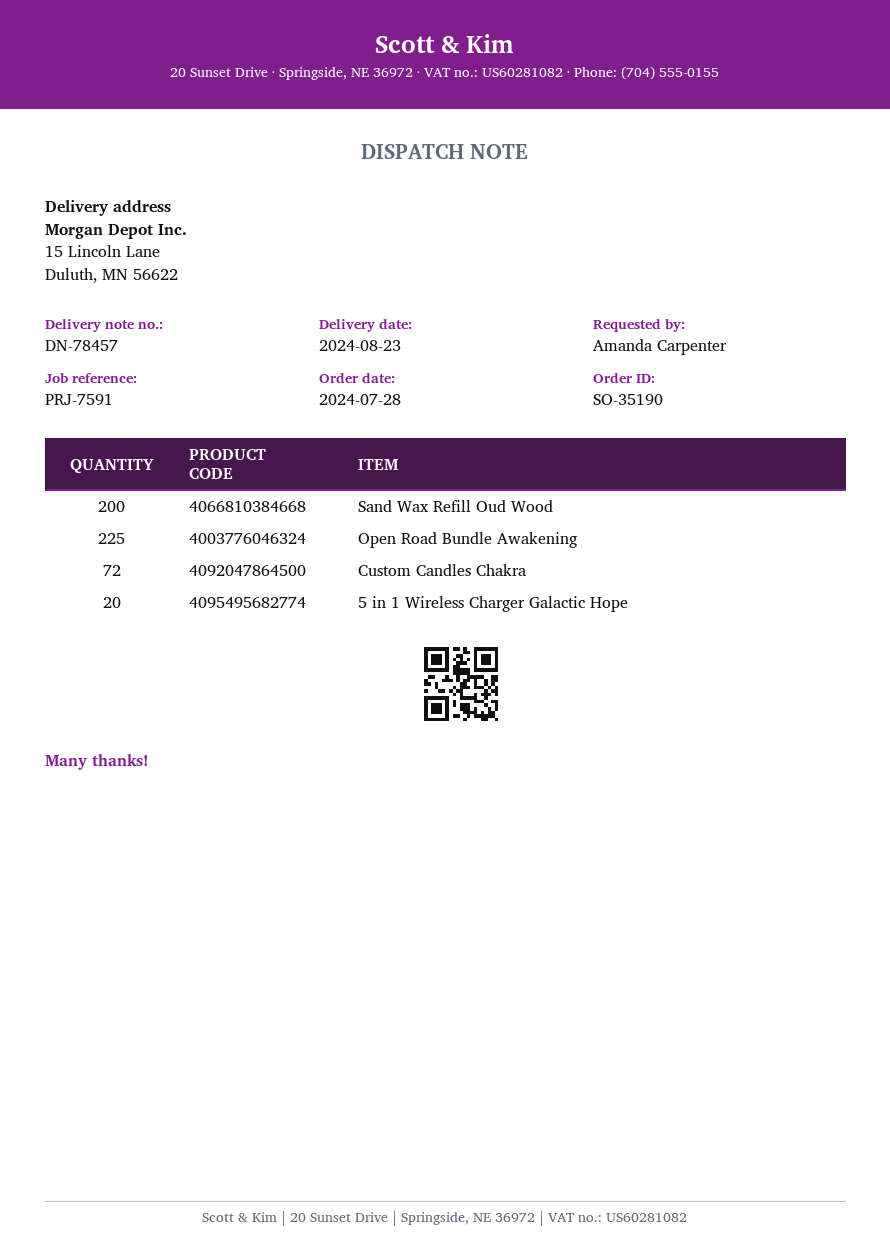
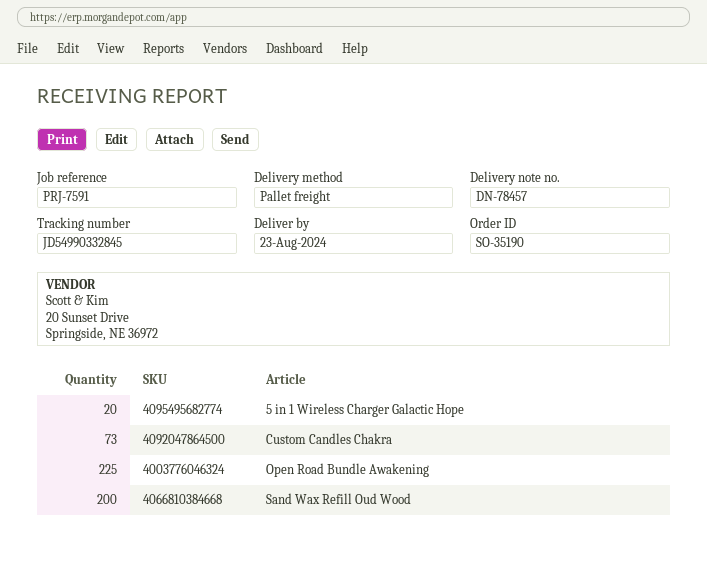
Custom Candles Chakra: 72 -> 73

